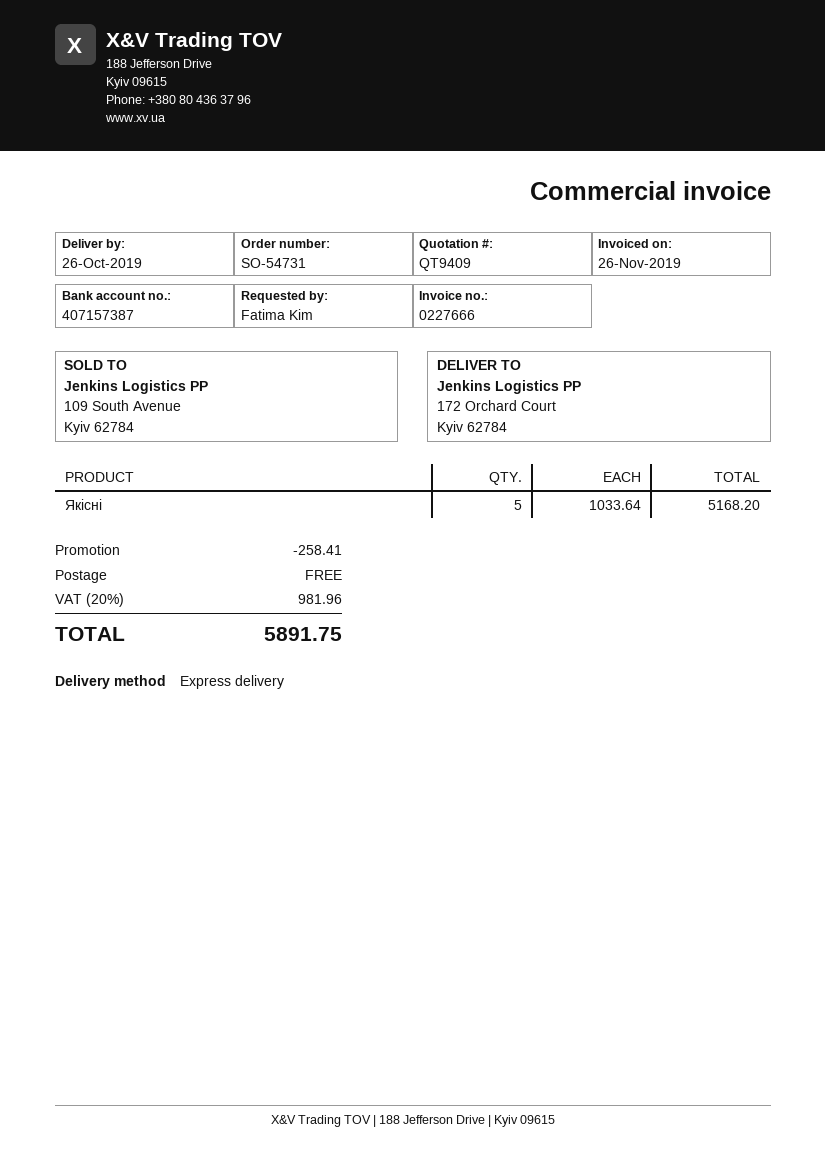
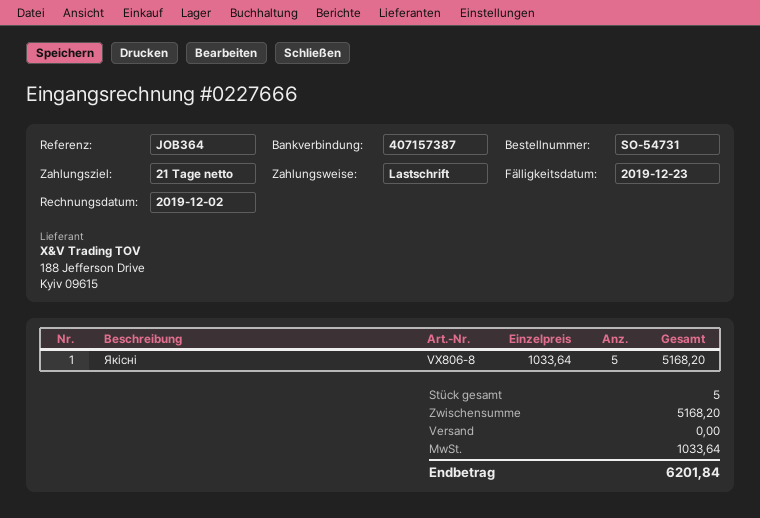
invoice date: 2019-11-26 -> 2019-12-02
discount: 258.41 -> none
tax: 981.96 -> 1033.64
total: 5891.75 -> 6201.84

